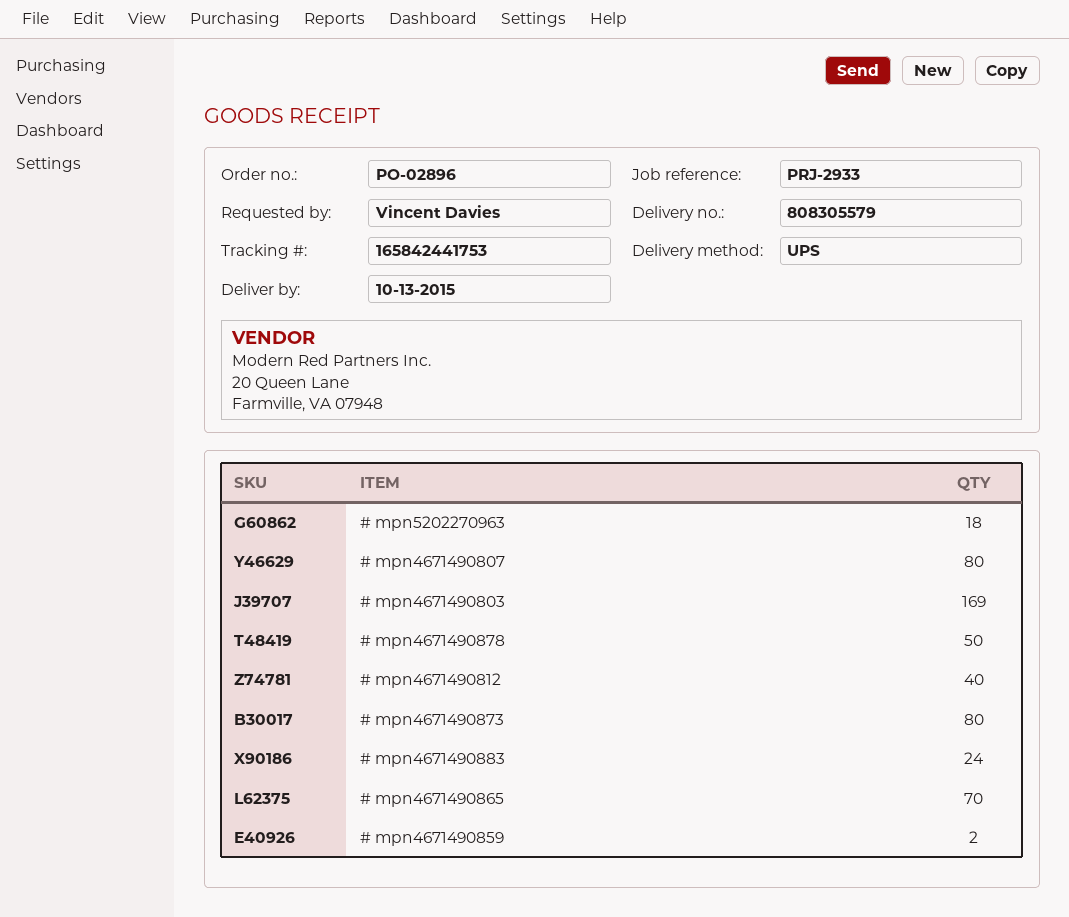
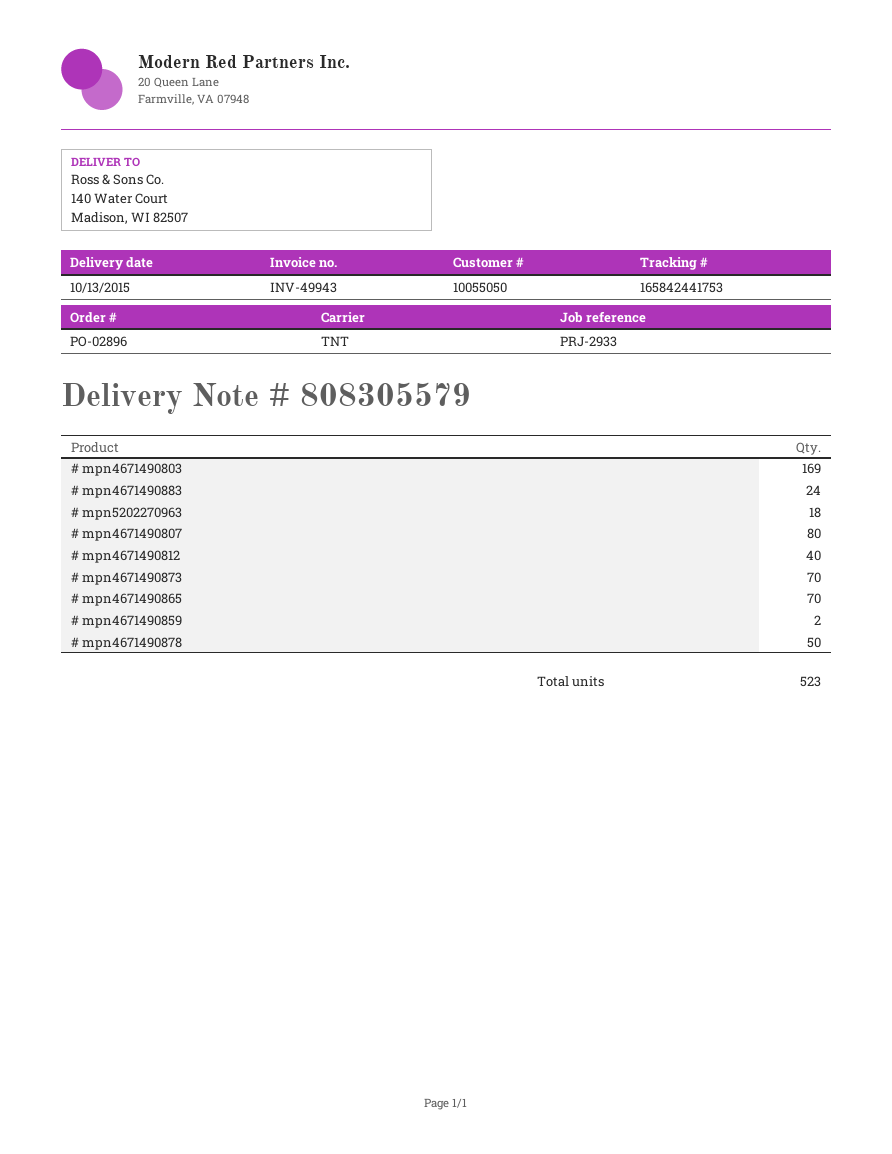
shipping method: UPS -> TNT
# mpn4671490873: 80 -> 70

